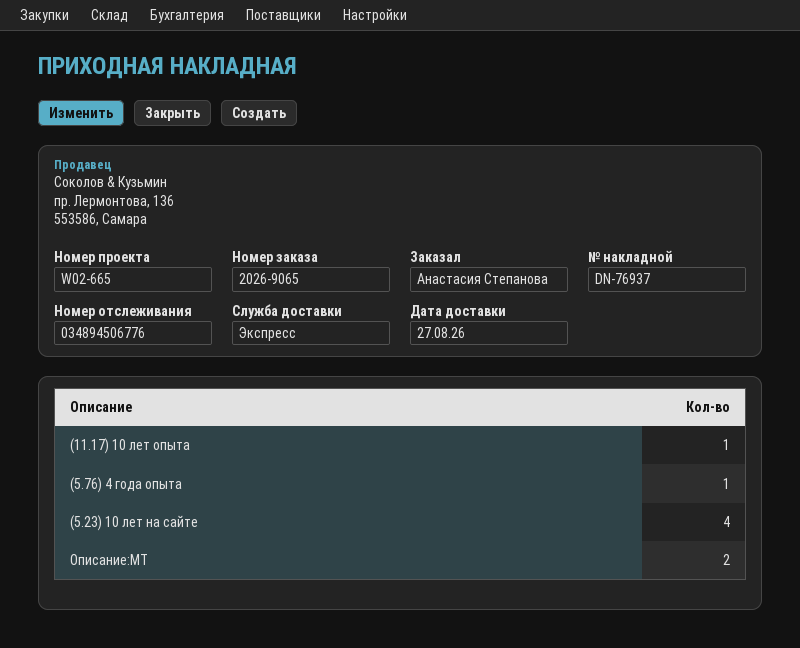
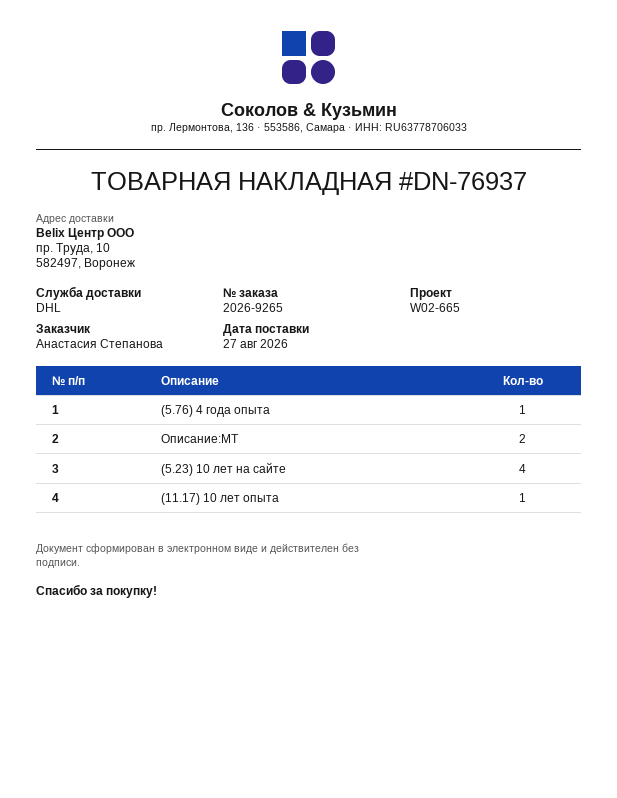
order number: 2026-9065 -> 2026-9265
shipping method: express -> DHL

